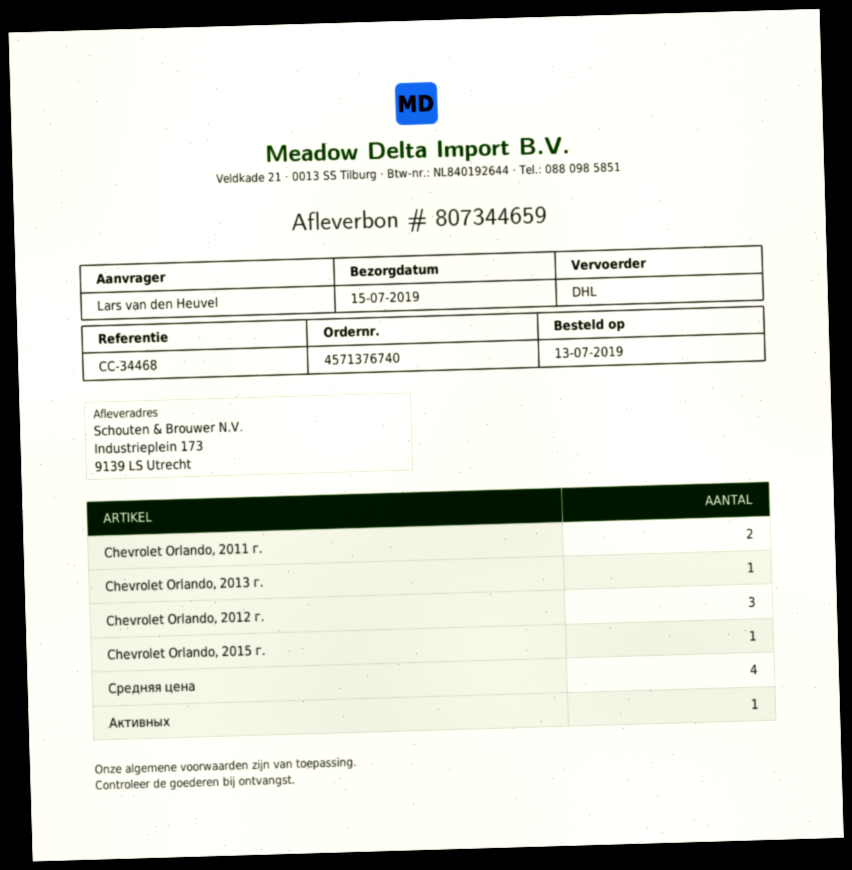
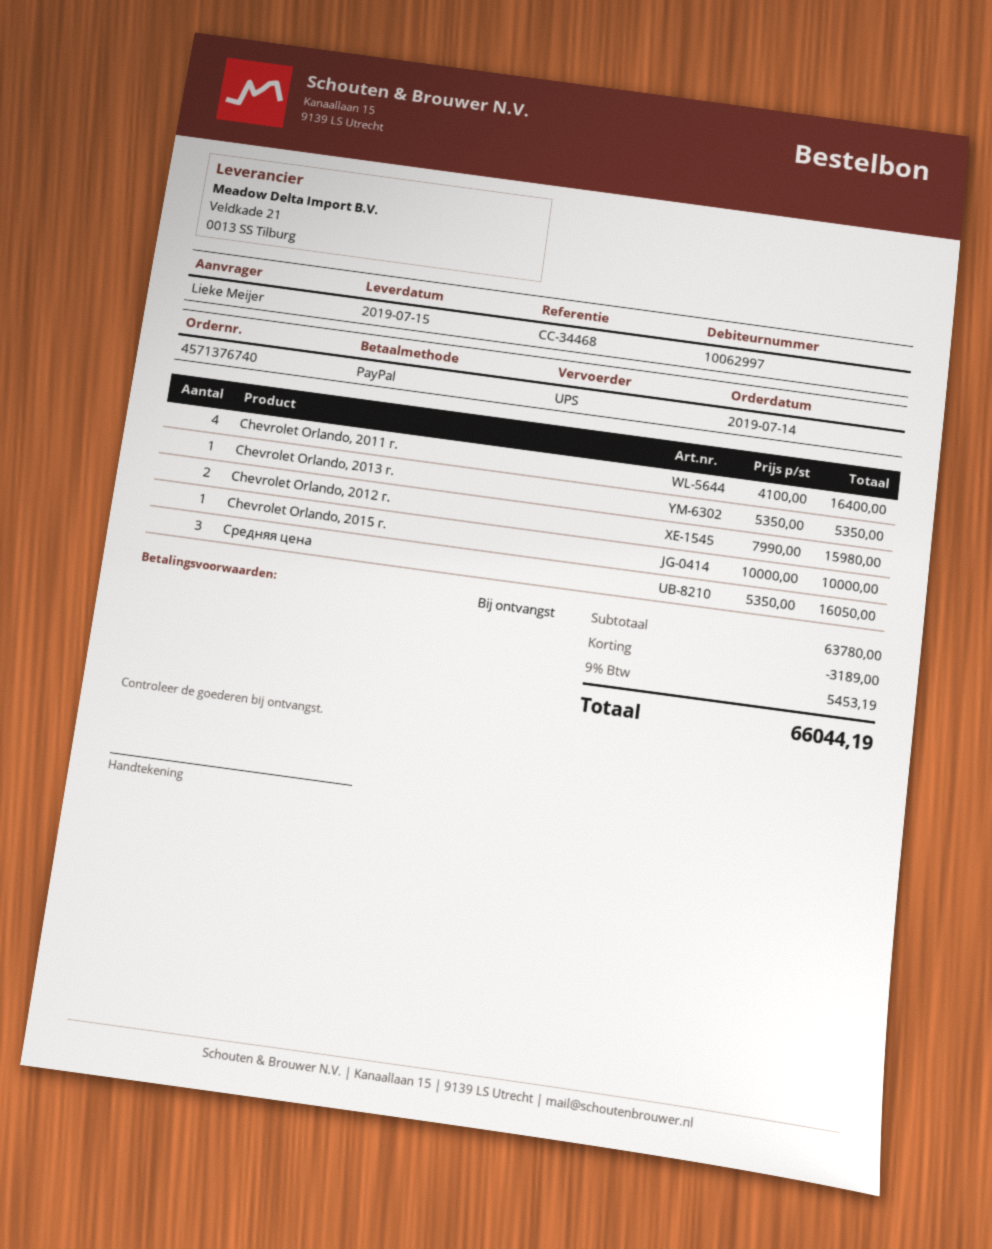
order date: 2019-07-13 -> 2019-07-14
ordered by: Lars van den Heuvel -> Lieke Meijer
shipping method: DHL -> UPS
Chevrolet Orlando, 2011 г.: 2 -> 4
Chevrolet Orlando, 2012 г.: 3 -> 2
Средняя цена: 4 -> 3
Активных: 1 -> none

